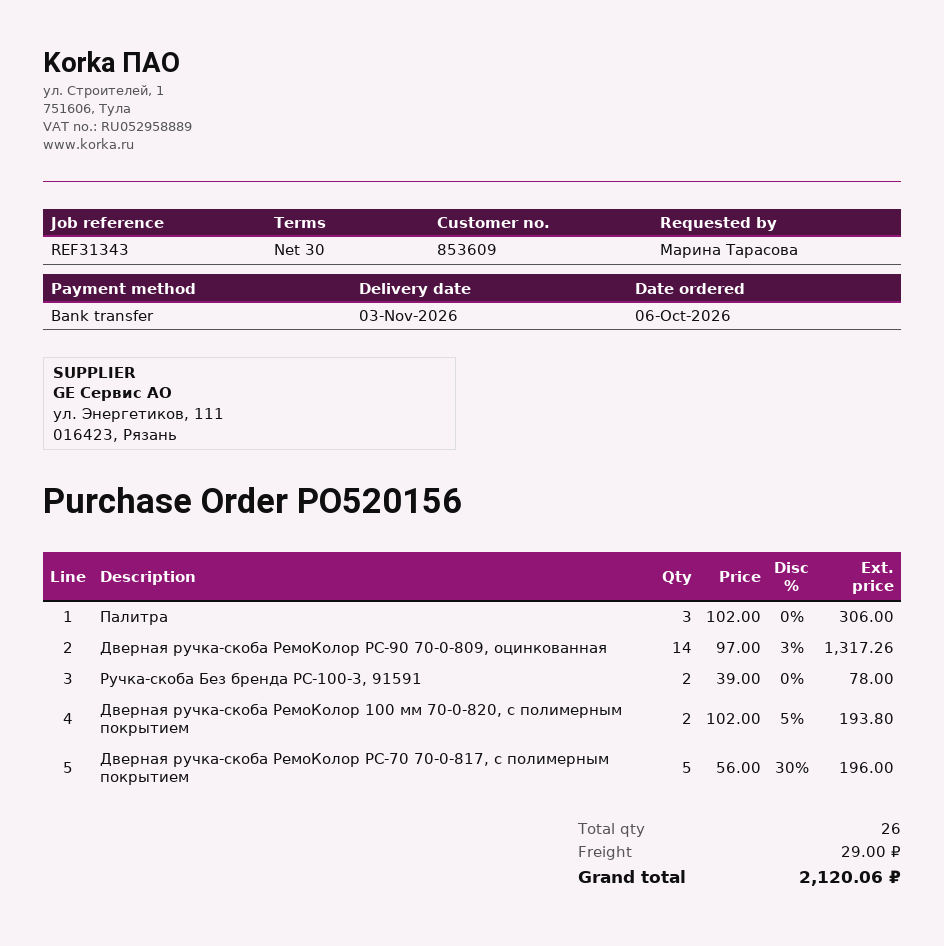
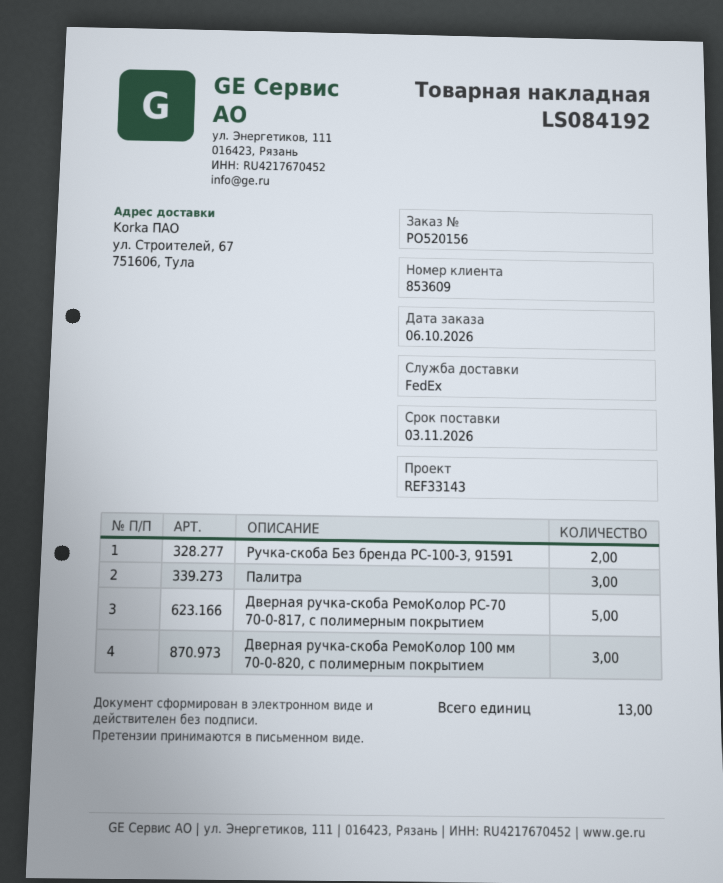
reference: REF31343 -> REF33143
Дверная ручка-скоба РемоКолор РС-90 70-0-809, оцинкованная: 14 -> none
Дверная ручка-скоба РемоКолор 100 мм 70-0-820, с полимерным покрытием: 2 -> 3
total quantity: 26 -> 13

